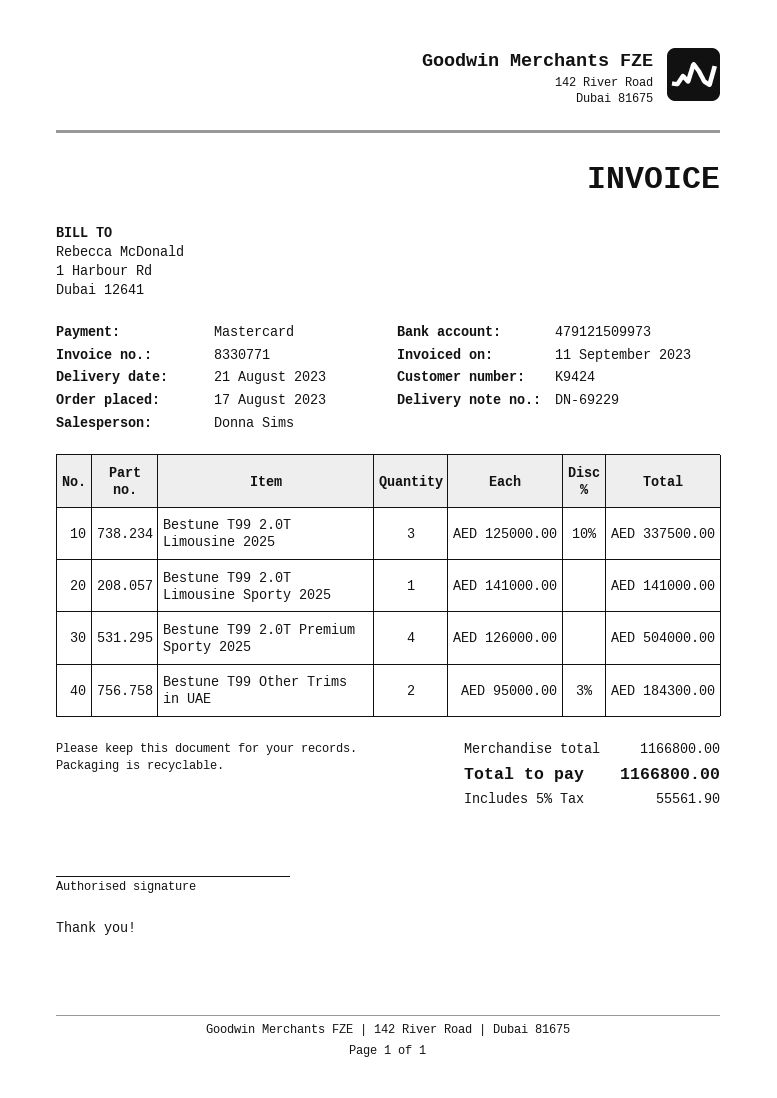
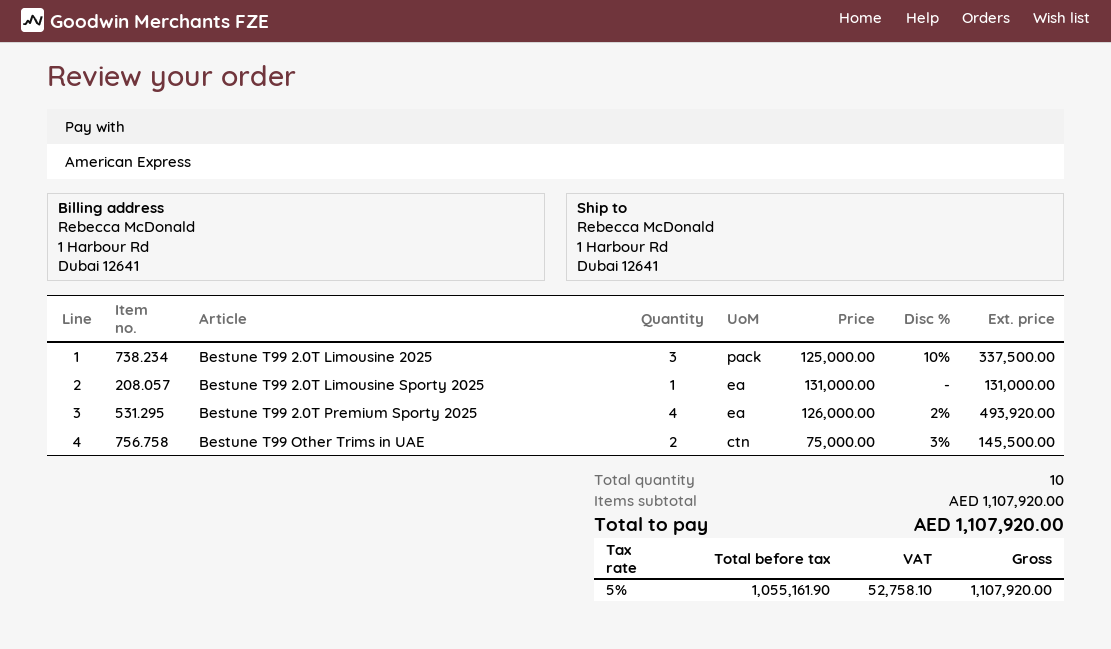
payment method: Mastercard -> American Express
Bestune T99 2.0T Limousine Sporty 2025: 1 x 141000.00 = 141000.00 -> 1 x 131000.00 = 131000.00
Bestune T99 2.0T Premium Sporty 2025: 4 x 126000.00 = 504000.00 -> 4 x 126000.00 - 2% = 493920.00
Bestune T99 Other Trims in UAE: 2 x 95000.00 - 3% = 184300.00 -> 2 x 75000.00 - 3% = 145500.00
subtotal: 1166800.00 -> 1107920.00
tax: 5% = 55561.90 -> 5% = 52758.10
total: 1166800.00 -> 1107920.00

